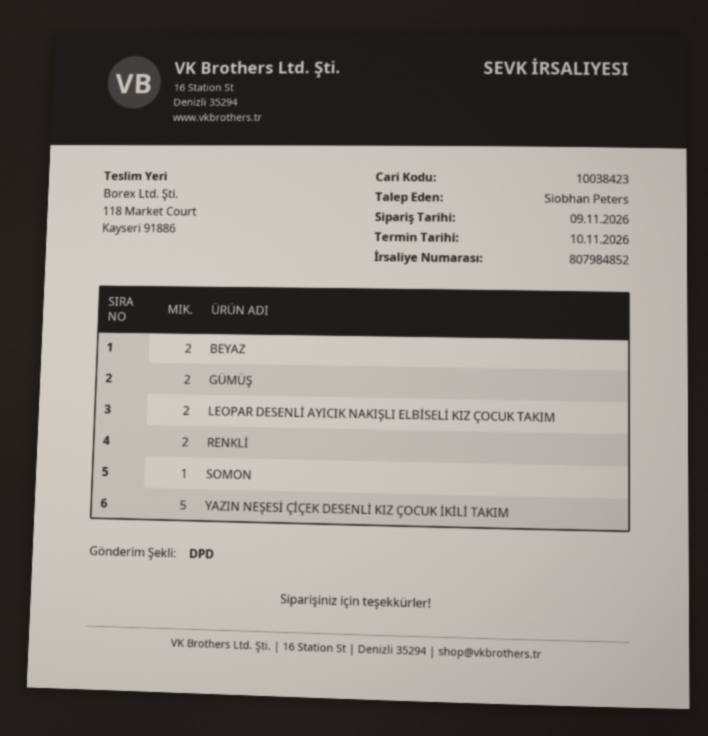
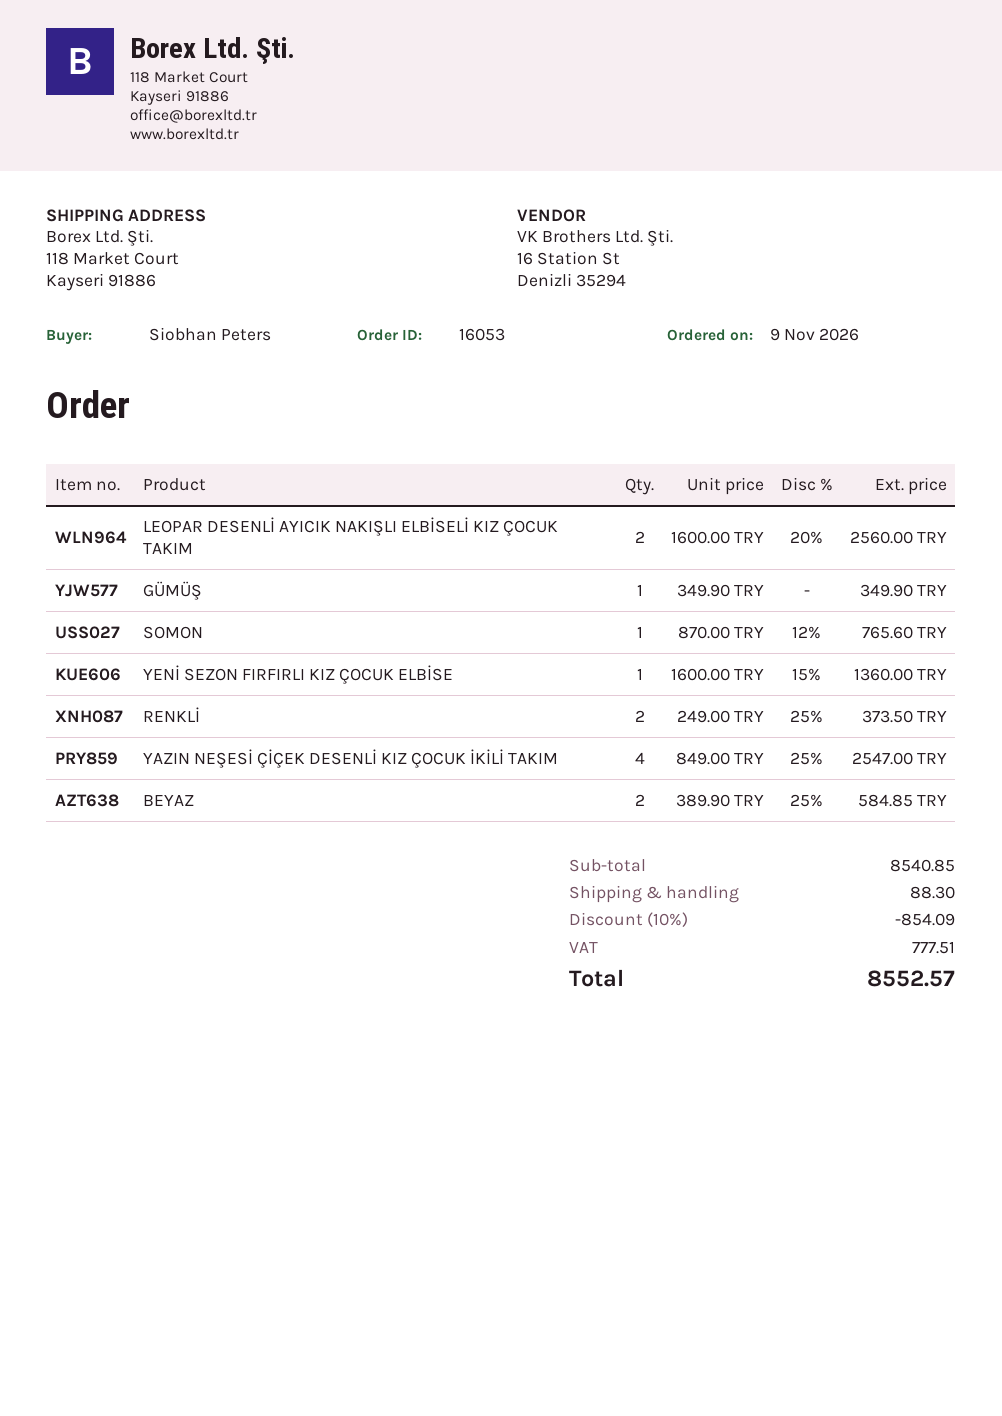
GÜMÜŞ: 2 -> 1
YAZIN NEŞESİ ÇİÇEK DESENLİ KIZ ÇOCUK İKİLİ TAKIM: 5 -> 4
YENİ SEZON FIRFIRLI KIZ ÇOCUK ELBİSE: none -> 1

